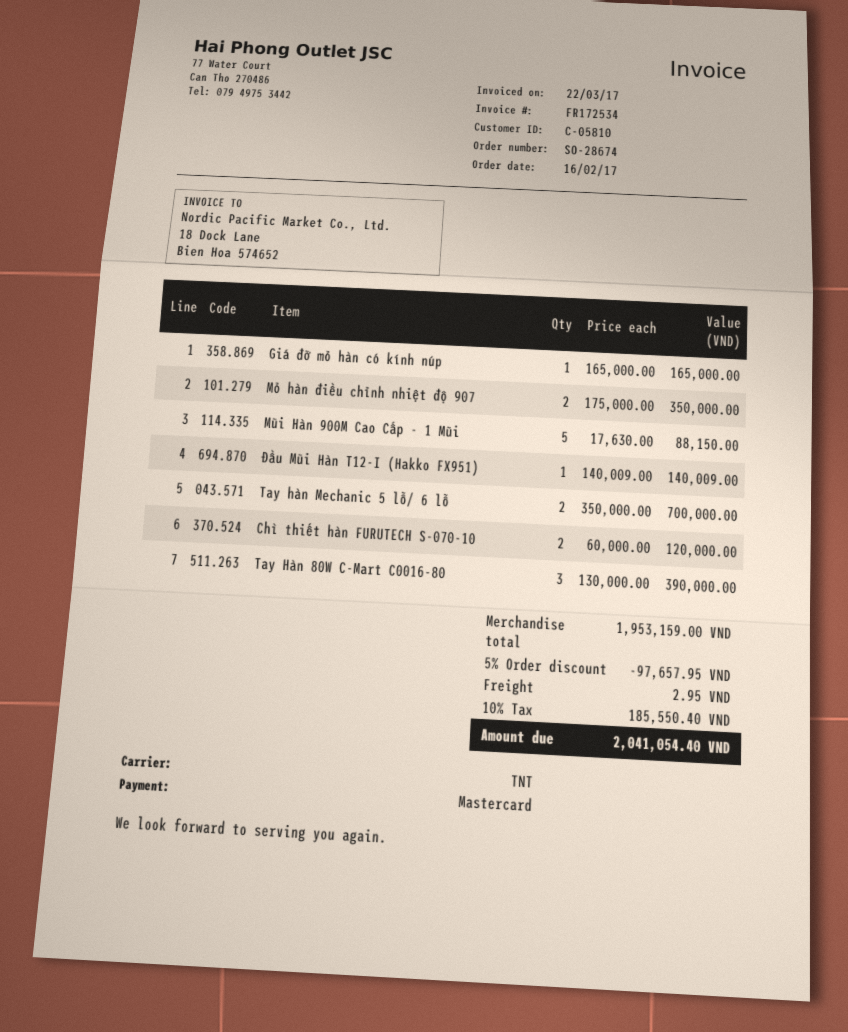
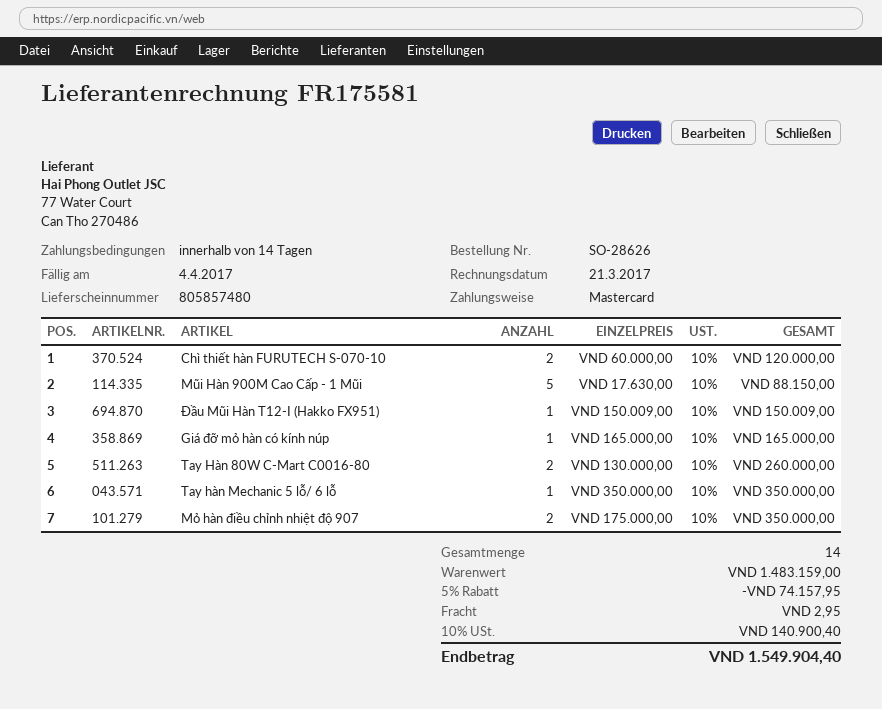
order number: SO-28674 -> SO-28626
invoice number: FR172534 -> FR175581
invoice date: 2017-03-22 -> 2017-03-21
Đầu Mũi Hàn T12-I (Hakko FX951): 1 x 140009.00 = 140009.00 -> 1 x 150009.00 = 150009.00
Tay hàn Mechanic 5 lỗ/ 6 lỗ: 2 x 350000.00 = 700000.00 -> 1 x 350000.00 = 350000.00
Tay Hàn 80W C-Mart C0016-80: 3 x 130000.00 = 390000.00 -> 2 x 130000.00 = 260000.00
subtotal: 1953159.00 -> 1483159.00
discount: 5% = 97657.95 -> 5% = 74157.95
tax: 10% = 185550.40 -> 10% = 140900.40
total: 2041054.40 -> 1549904.40

